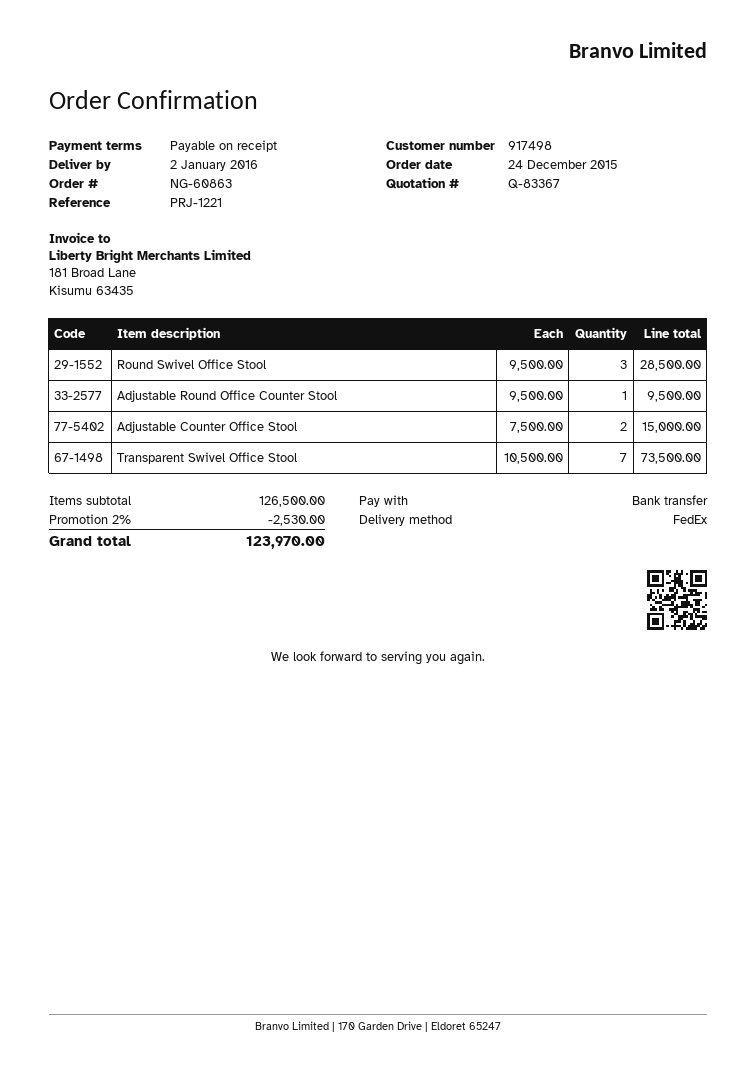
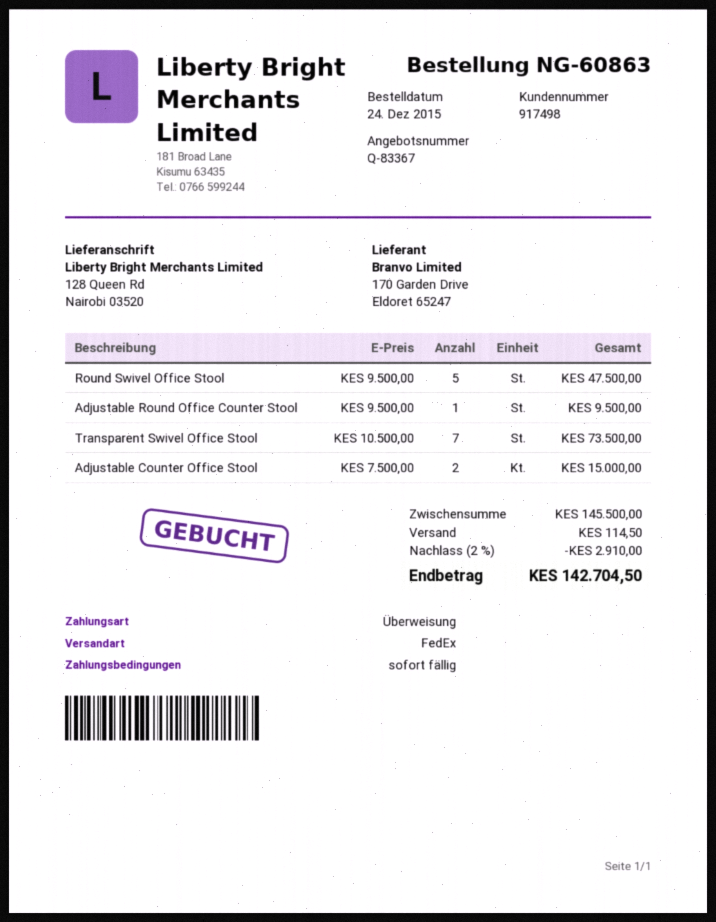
Round Swivel Office Stool: 3 x 9500.00 = 28500.00 -> 5 x 9500.00 = 47500.00
subtotal: 126500.00 -> 145500.00
discount: 2% = 2530.00 -> 2% = 2910.00
shipping: none -> 114.50
total: 123970.00 -> 142704.50

